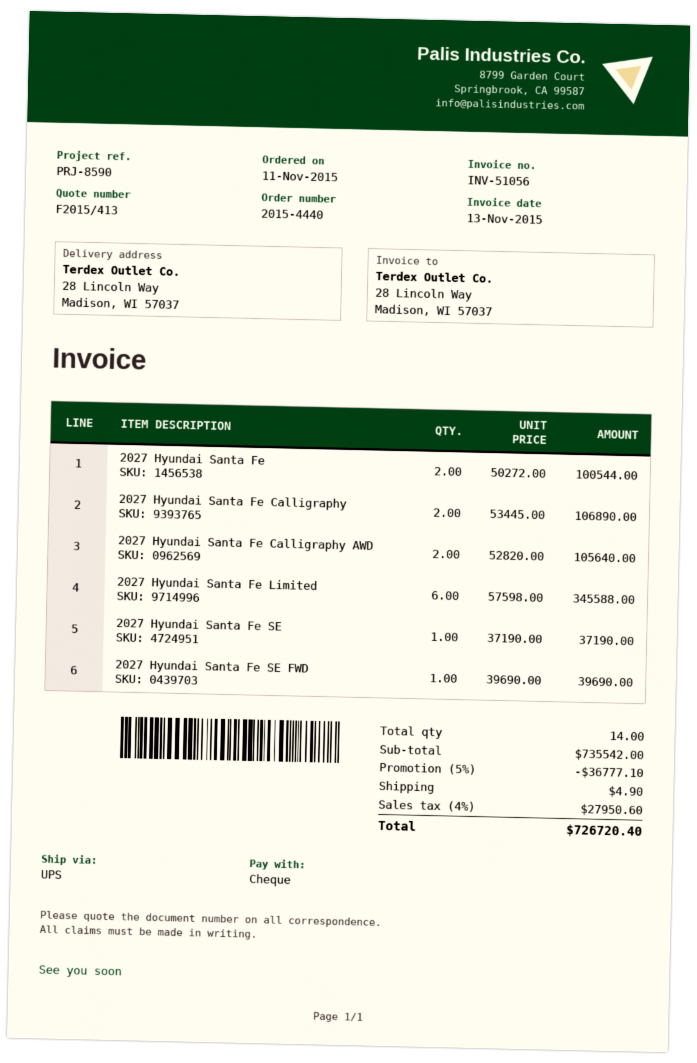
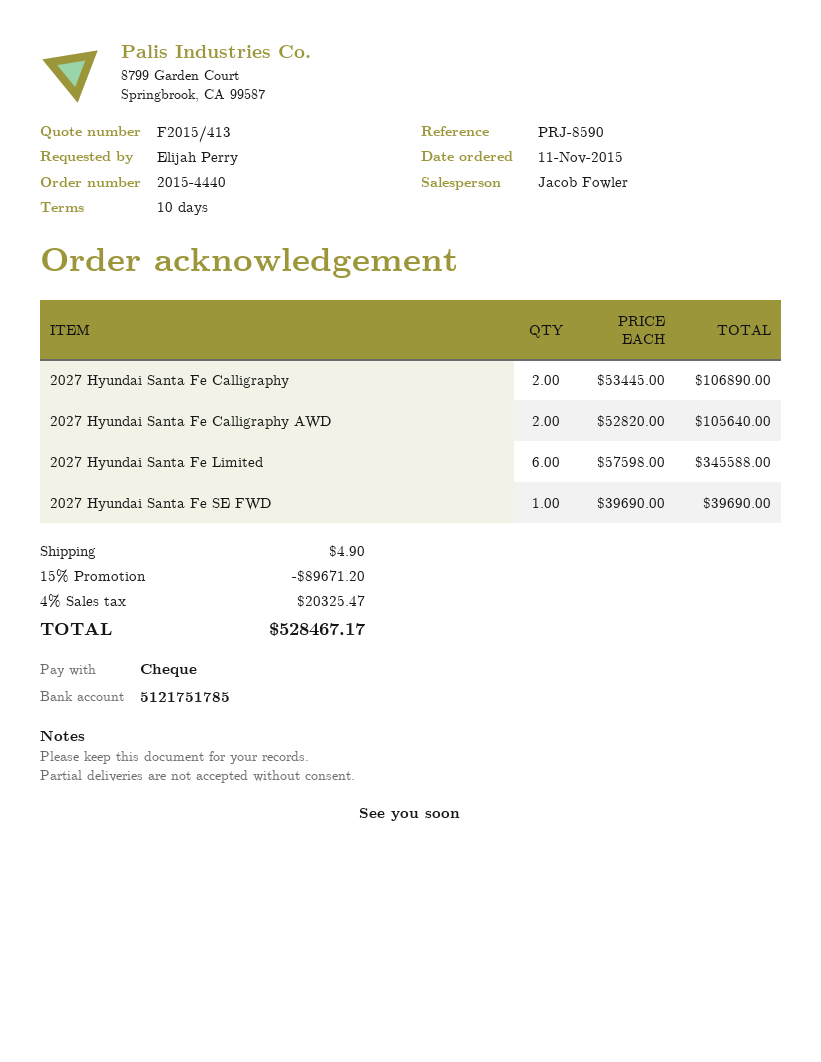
2027 Hyundai Santa Fe: 2 x 50272.00 = 100544.00 -> none
2027 Hyundai Santa Fe SE: 1 x 37190.00 = 37190.00 -> none
discount: 5% = 36777.10 -> 15% = 89671.20
tax: 4% = 27950.60 -> 4% = 20325.47
total: 726720.40 -> 528467.17

